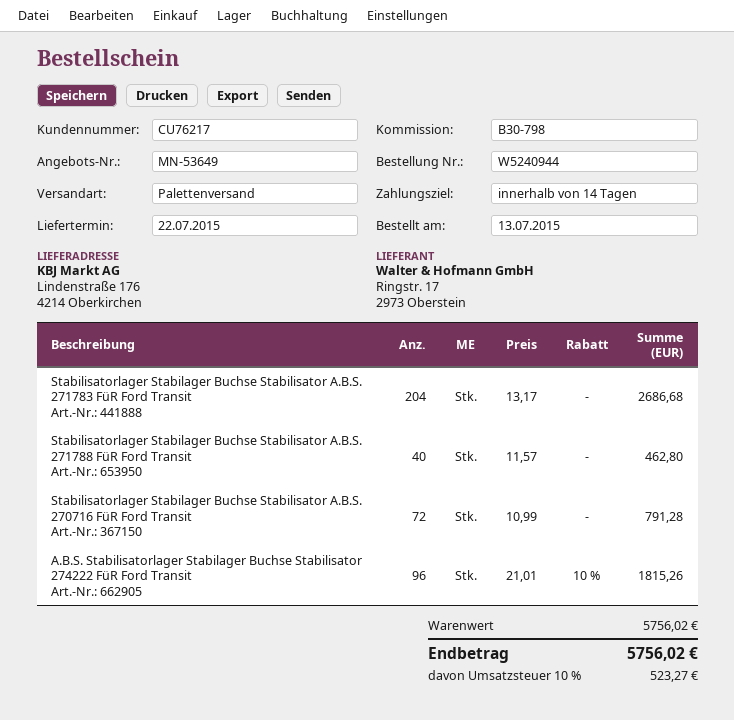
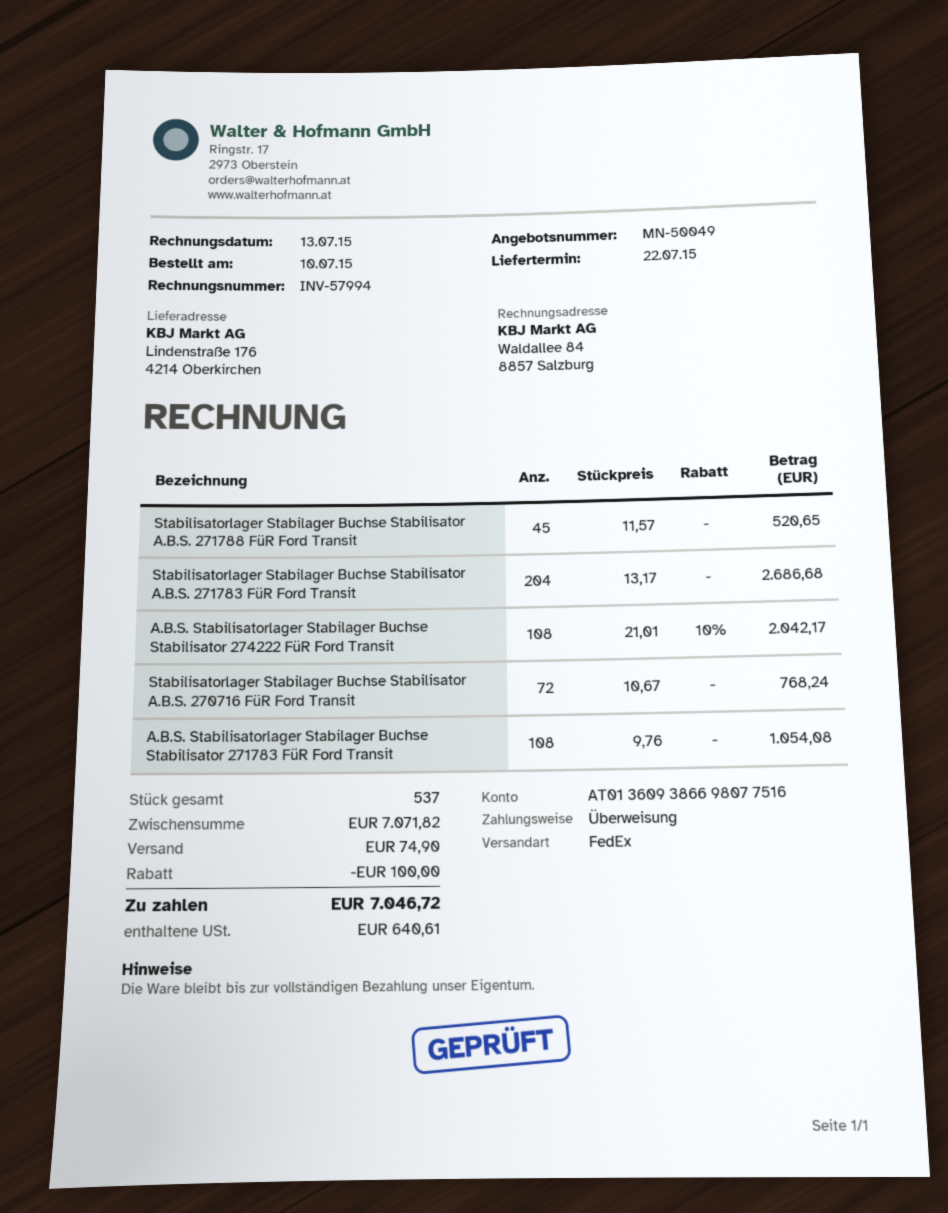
quote number: MN-53649 -> MN-50049
order date: 2015-07-13 -> 2015-07-10
shipping method: pallet freight -> FedEx
Stabilisatorlager Stabilager Buchse Stabilisator A.B.S. 271788 FüR Ford Transit: 40 x 11.57 = 462.80 -> 45 x 11.57 = 520.65
Stabilisatorlager Stabilager Buchse Stabilisator A.B.S. 270716 FüR Ford Transit: 72 x 10.99 = 791.28 -> 72 x 10.67 = 768.24
A.B.S. Stabilisatorlager Stabilager Buchse Stabilisator 274222 FüR Ford Transit: 96 x 21.01 - 10% = 1815.26 -> 108 x 21.01 - 10% = 2042.17
A.B.S. Stabilisatorlager Stabilager Buchse Stabilisator 271783 FüR Ford Transit: none -> 108 x 9.76 = 1054.08
subtotal: 5756.02 -> 7071.82
discount: none -> 100.00
shipping: none -> 74.90
tax: 523.27 -> 640.61
total: 5756.02 -> 7046.72

